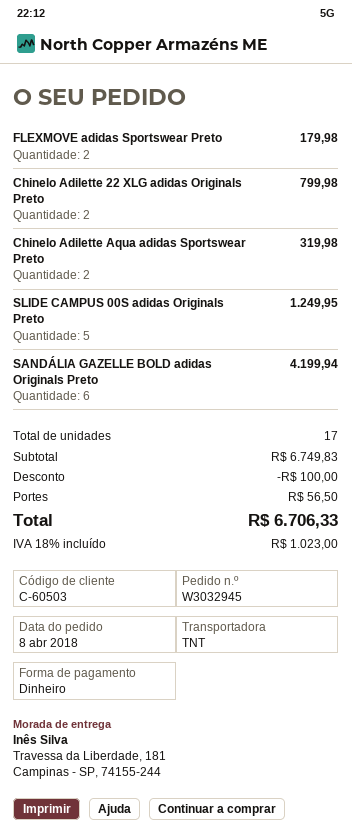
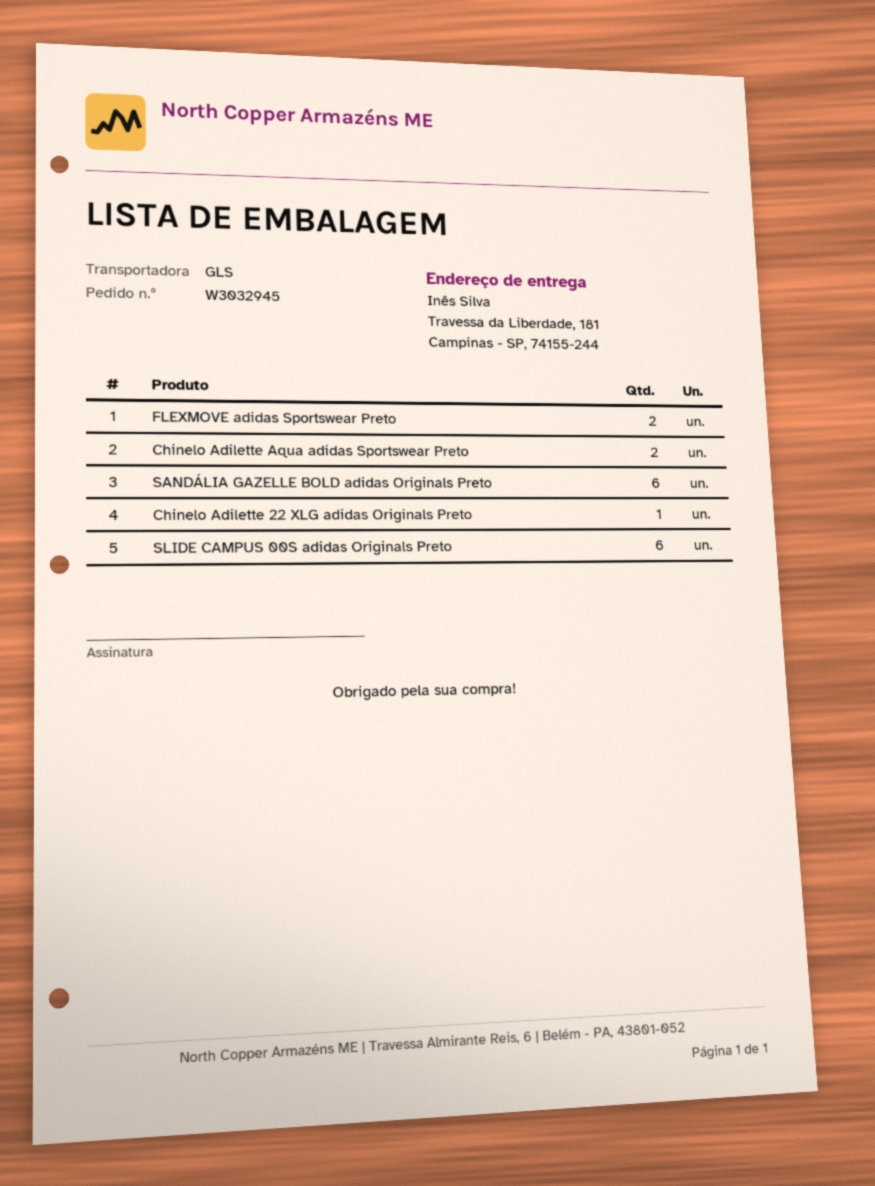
shipping method: TNT -> GLS
Chinelo Adilette 22 XLG adidas Originals Preto: 2 -> 1
SLIDE CAMPUS 00S adidas Originals Preto: 5 -> 6

